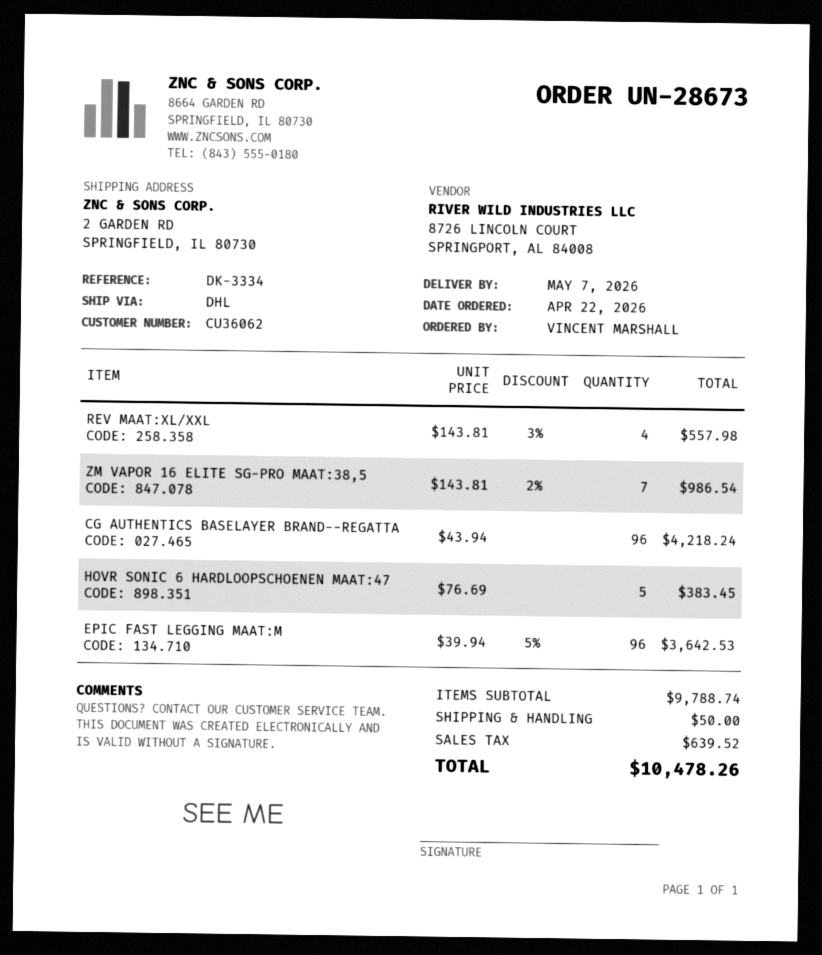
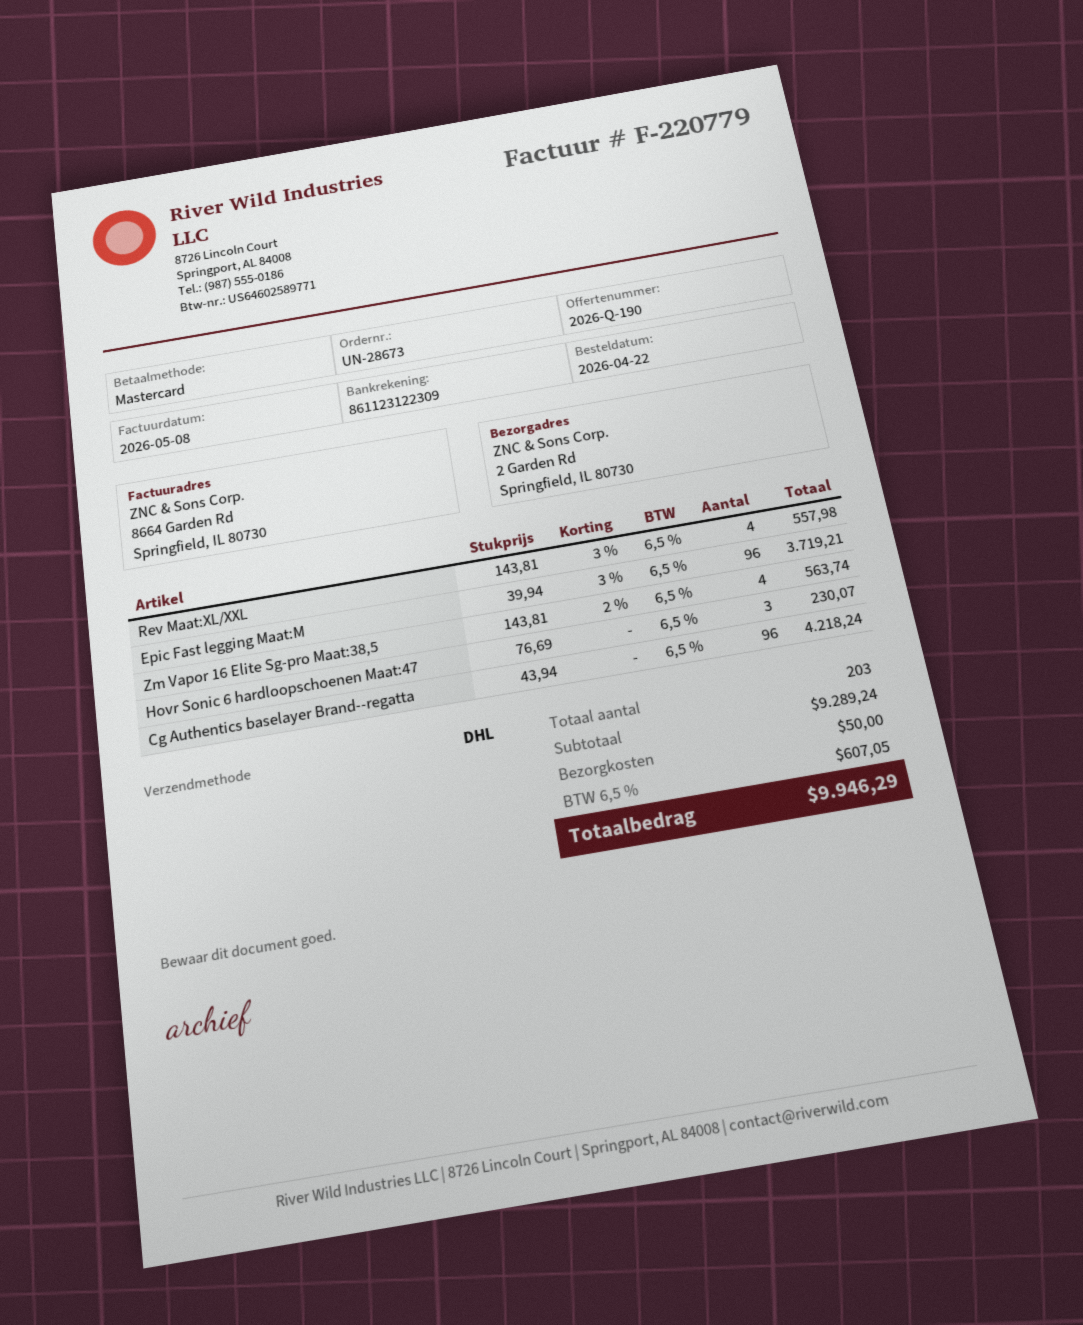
ZM VAPOR 16 ELITE SG-PRO MAAT:38,5: 7 x 143.81 - 2% = 986.54 -> 4 x 143.81 - 2% = 563.74
HOVR SONIC 6 HARDLOOPSCHOENEN MAAT:47: 5 x 76.69 = 383.45 -> 3 x 76.69 = 230.07
EPIC FAST LEGGING MAAT:M: 96 x 39.94 - 5% = 3642.53 -> 96 x 39.94 - 3% = 3719.21
subtotal: 9788.74 -> 9289.24
tax: 639.52 -> 607.05
total: 10478.26 -> 9946.29

